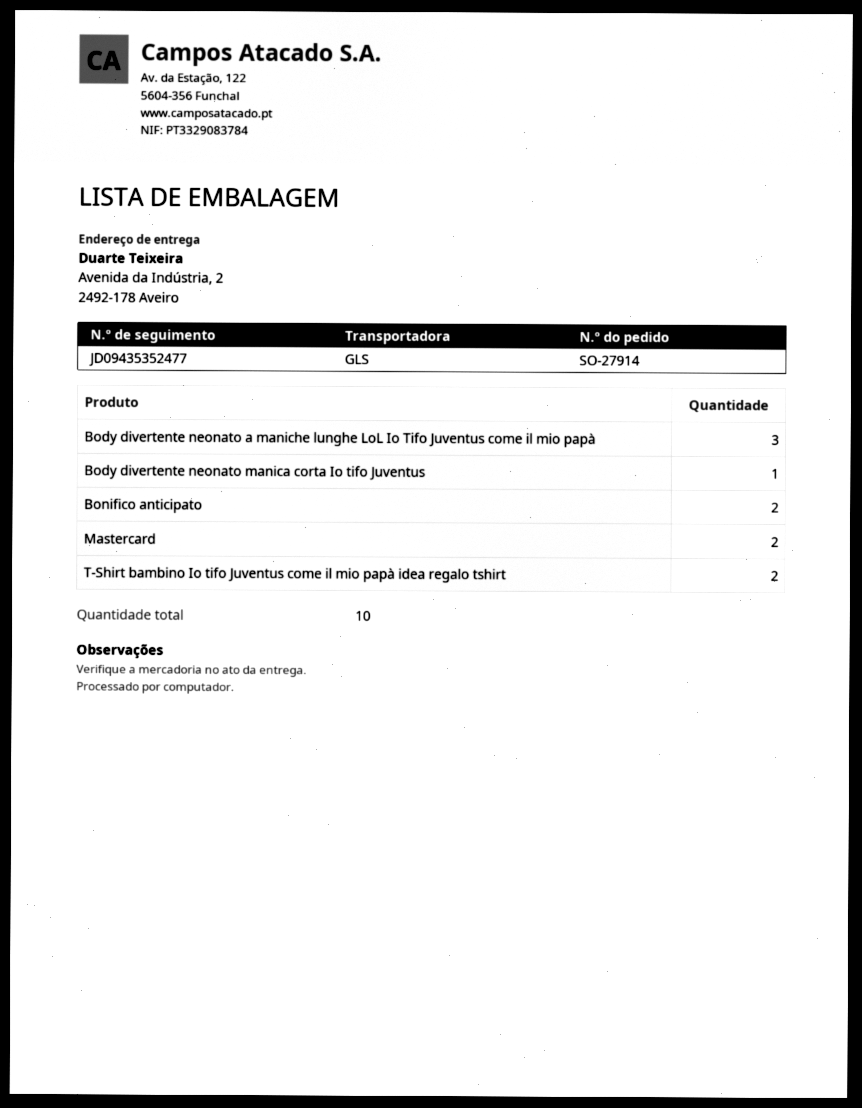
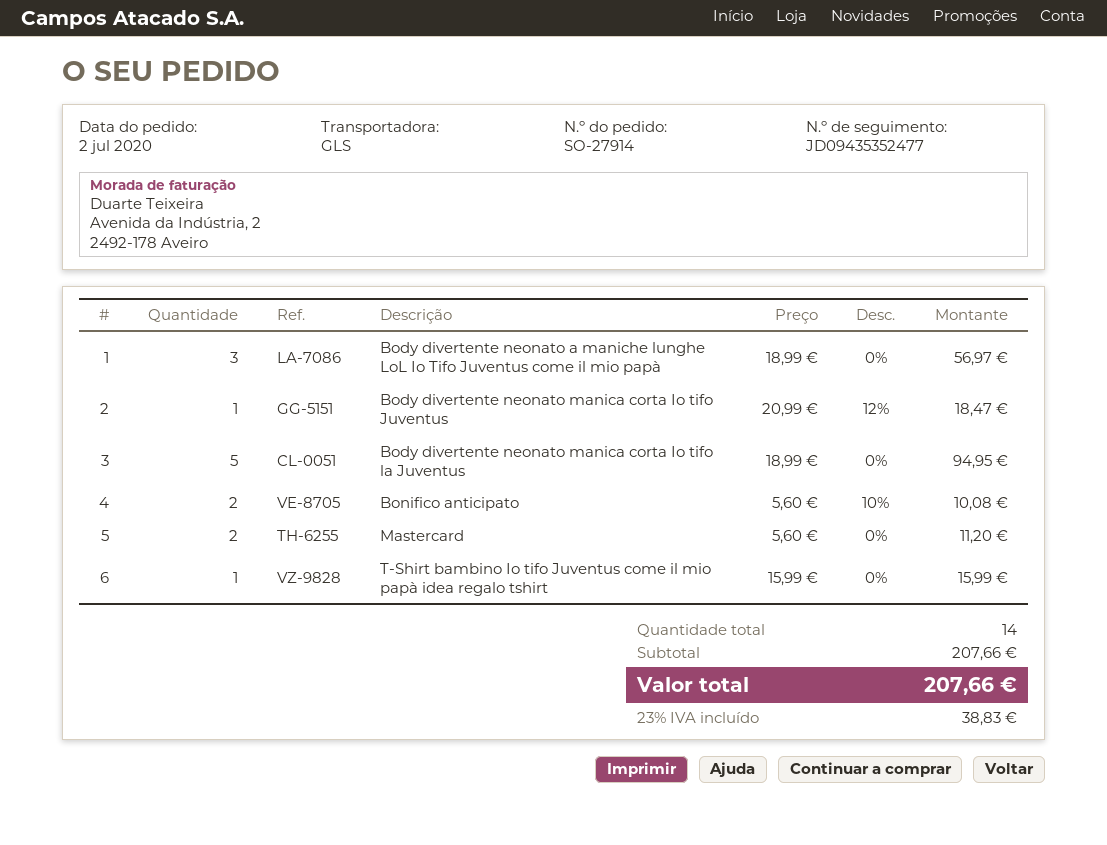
T-Shirt bambino Io tifo Juventus come il mio papà idea regalo tshirt: 2 -> 1
Body divertente neonato manica corta Io tifo la Juventus: none -> 5
total quantity: 10 -> 14

